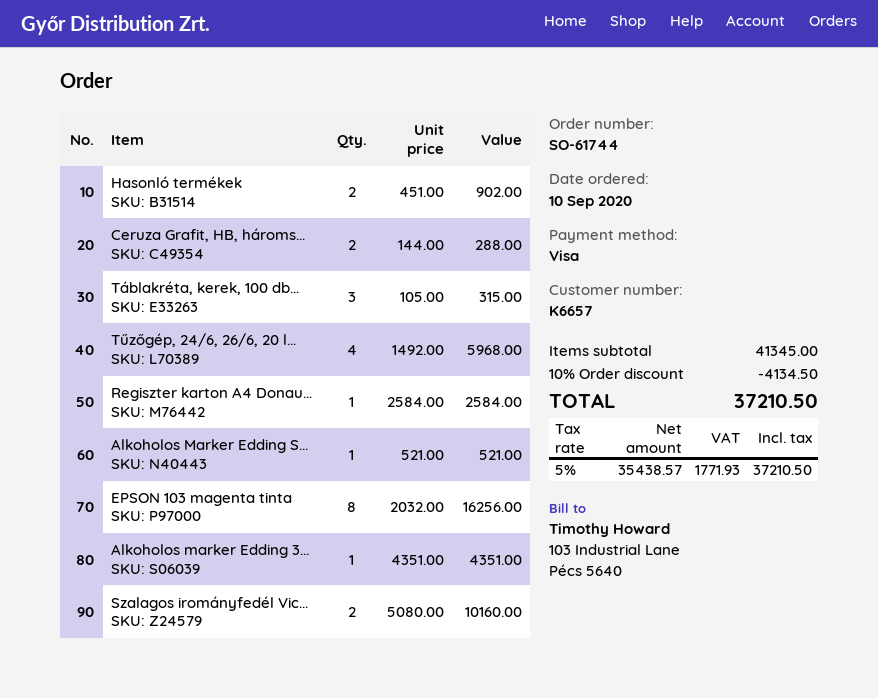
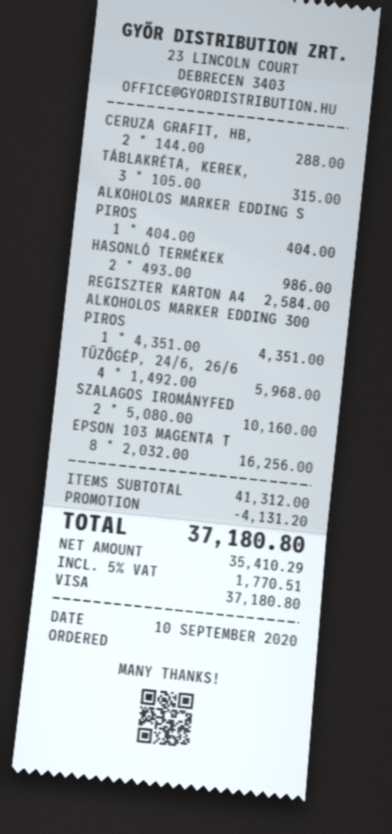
Hasonló termékek: 2 x 451.00 = 902.00 -> 2 x 493.00 = 986.00
Alkoholos Marker Edding S...: 1 x 521.00 = 521.00 -> 1 x 404.00 = 404.00
subtotal: 41345.00 -> 41312.00
discount: 4134.50 -> 4131.20
net: 35438.57 -> 35410.29
tax: 5% = 1771.93 -> 5% = 1770.51
total: 37210.50 -> 37180.80

